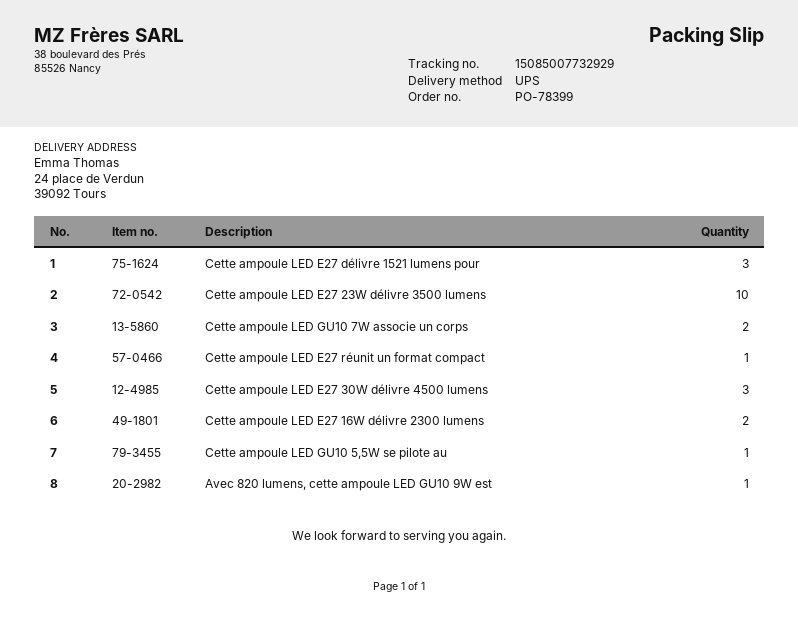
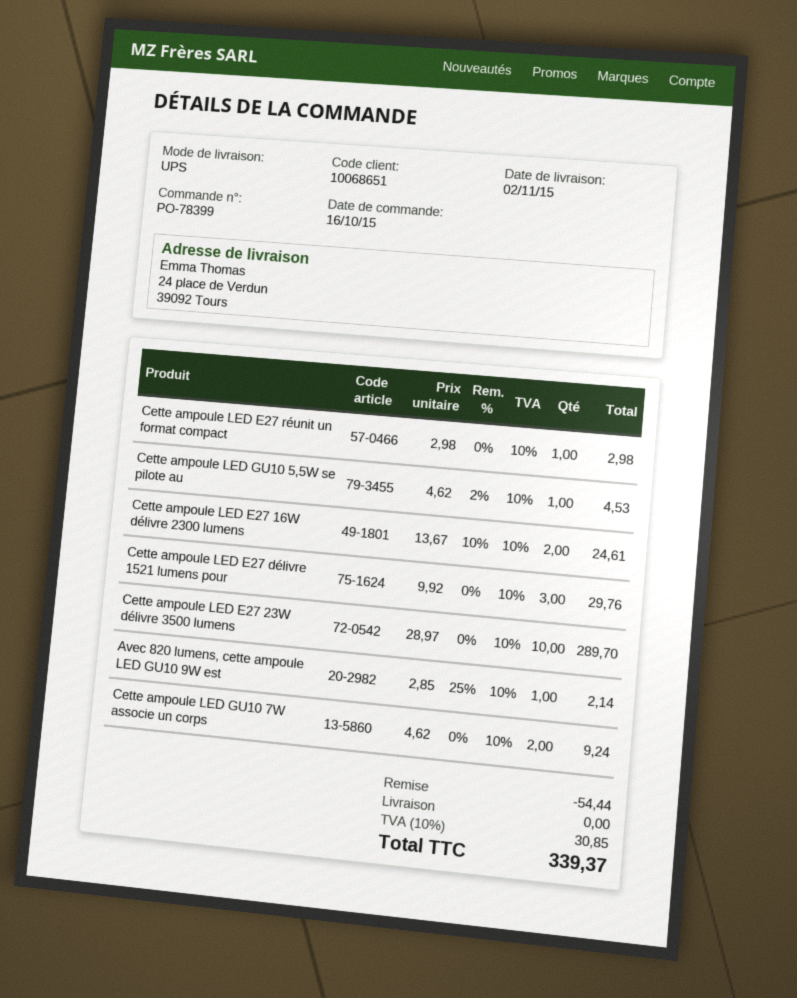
Cette ampoule LED E27 30W délivre 4500 lumens: 3 -> none

